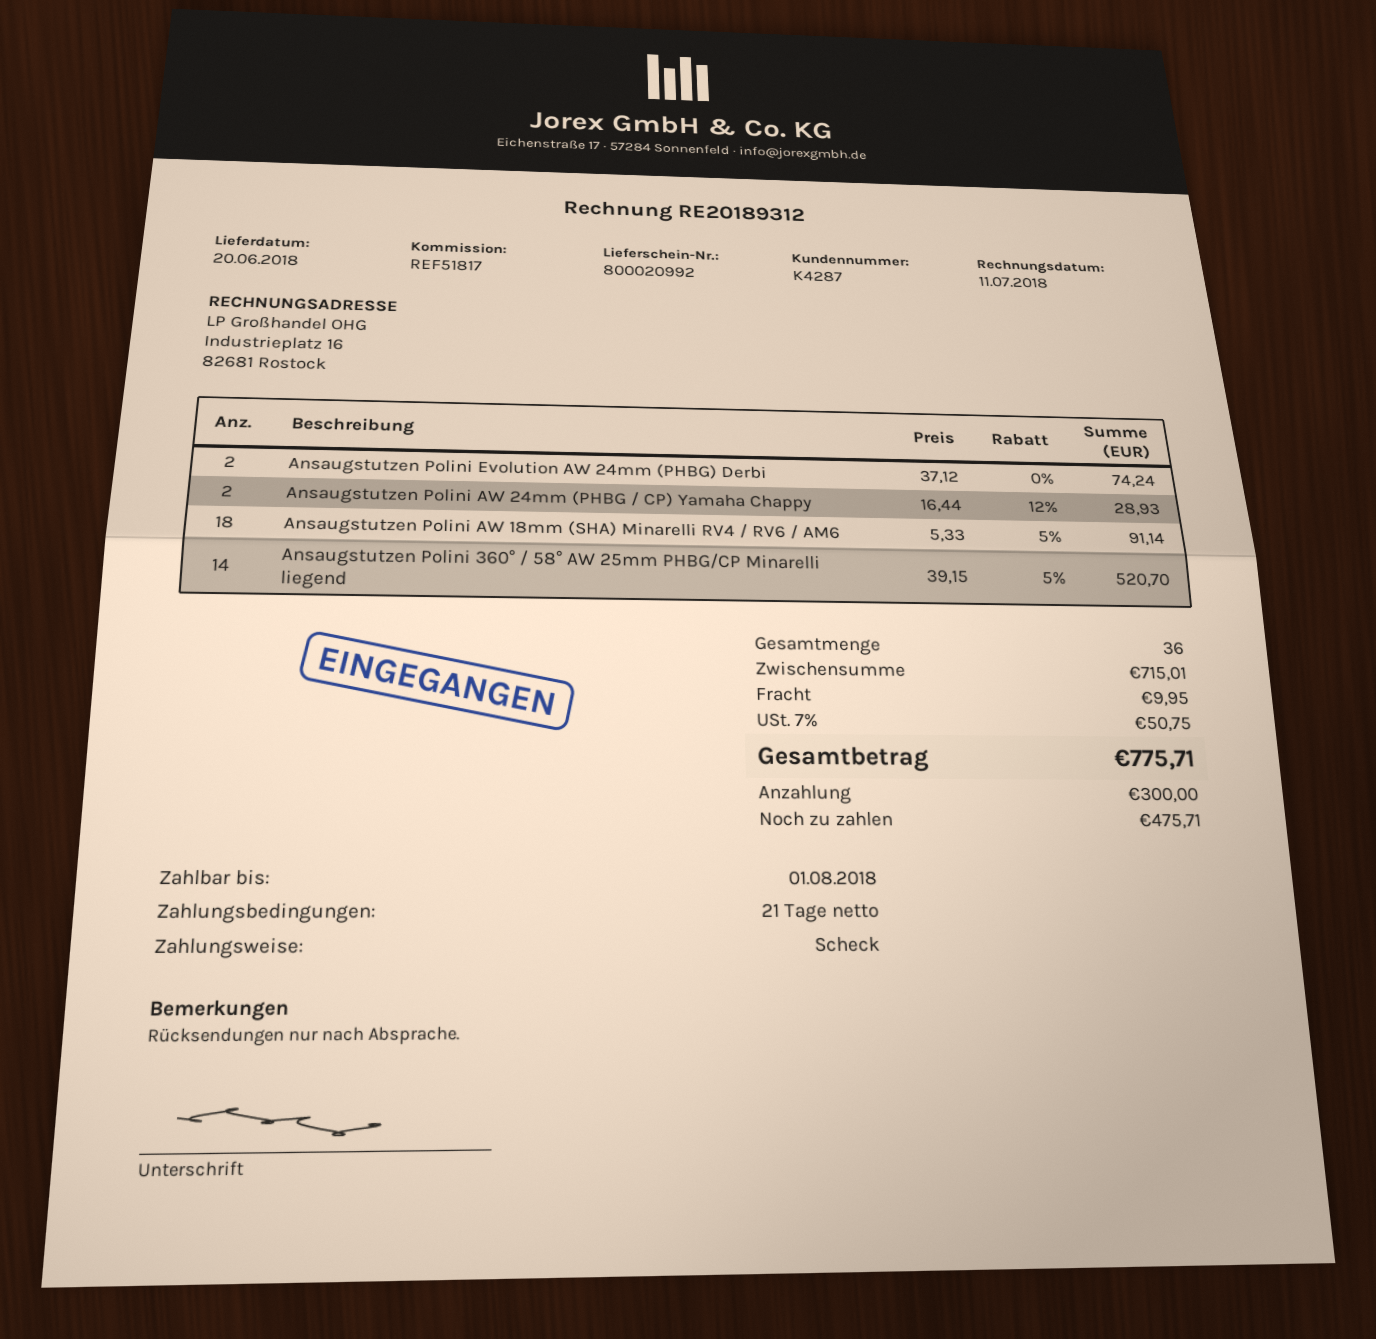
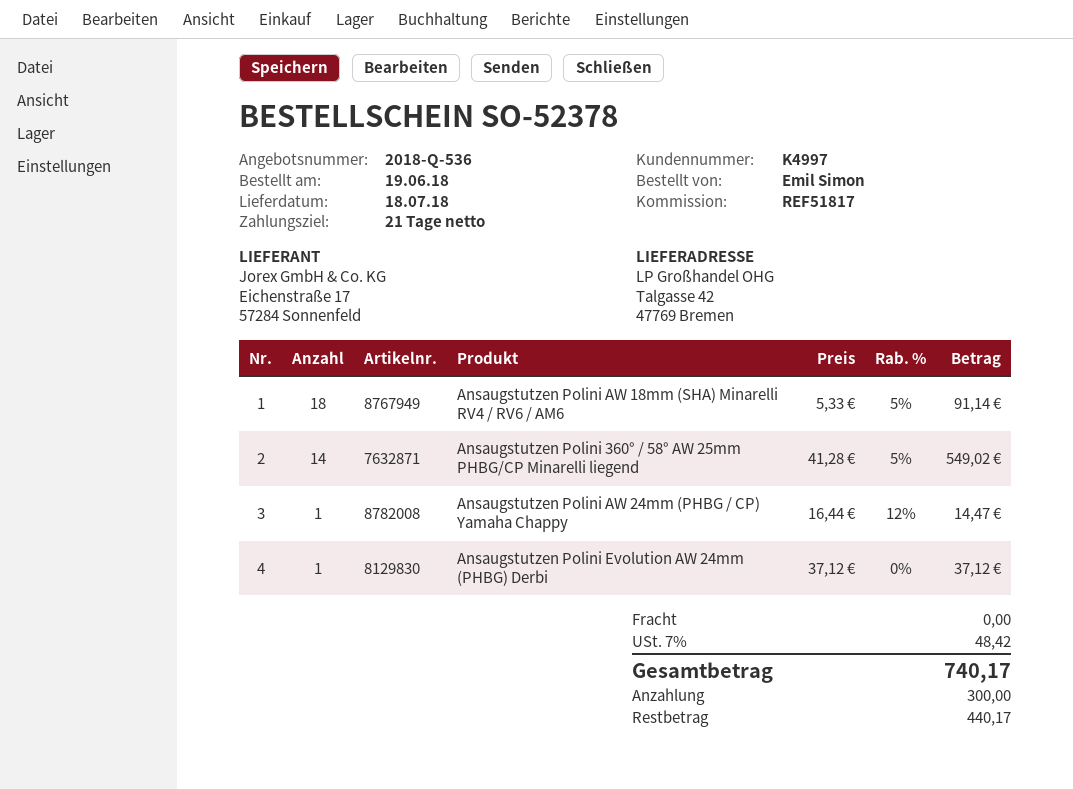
delivery date: 2018-06-20 -> 2018-07-18
customer number: K4287 -> K4997
Ansaugstutzen Polini Evolution AW 24mm (PHBG) Derbi: 2 x 37.12 = 74.24 -> 1 x 37.12 = 37.12
Ansaugstutzen Polini AW 24mm (PHBG / CP) Yamaha Chappy: 2 x 16.44 - 12% = 28.93 -> 1 x 16.44 - 12% = 14.47
Ansaugstutzen Polini 360° / 58° AW 25mm PHBG/CP Minarelli liegend: 14 x 39.15 - 5% = 520.70 -> 14 x 41.28 - 5% = 549.02
shipping: 9.95 -> 0.00
tax: 7% = 50.75 -> 7% = 48.42
total: 775.71 -> 740.17
balance: 475.71 -> 440.17

